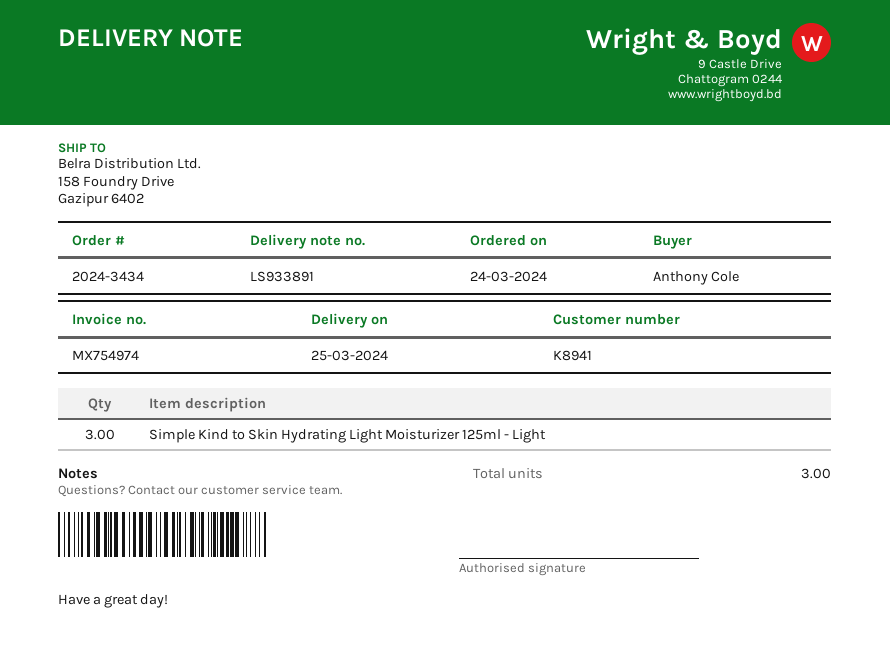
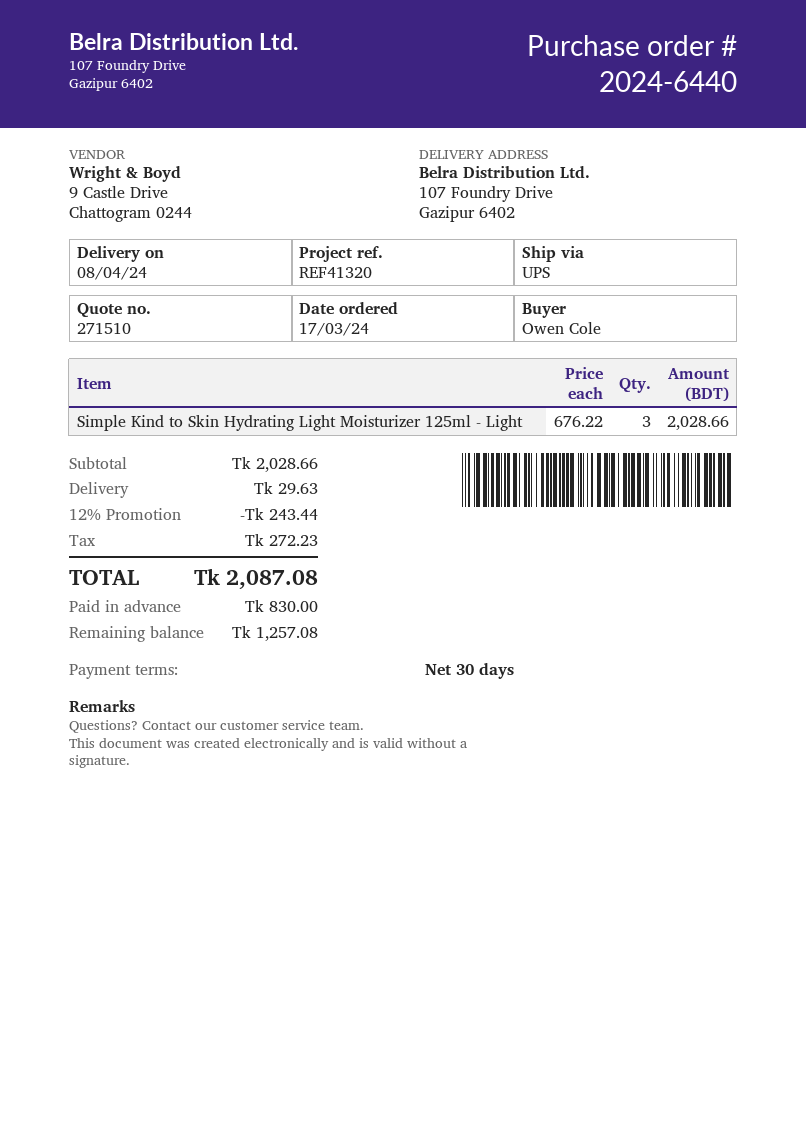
order number: 2024-3434 -> 2024-6440
order date: 2024-03-24 -> 2024-03-17
delivery date: 2024-03-25 -> 2024-04-08
ordered by: Anthony Cole -> Owen Cole
ship to: 158 Foundry Drive, Gazipur 6402 -> 107 Foundry Drive, Gazipur 6402

